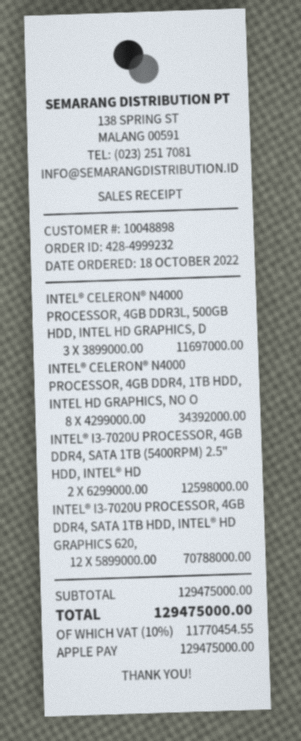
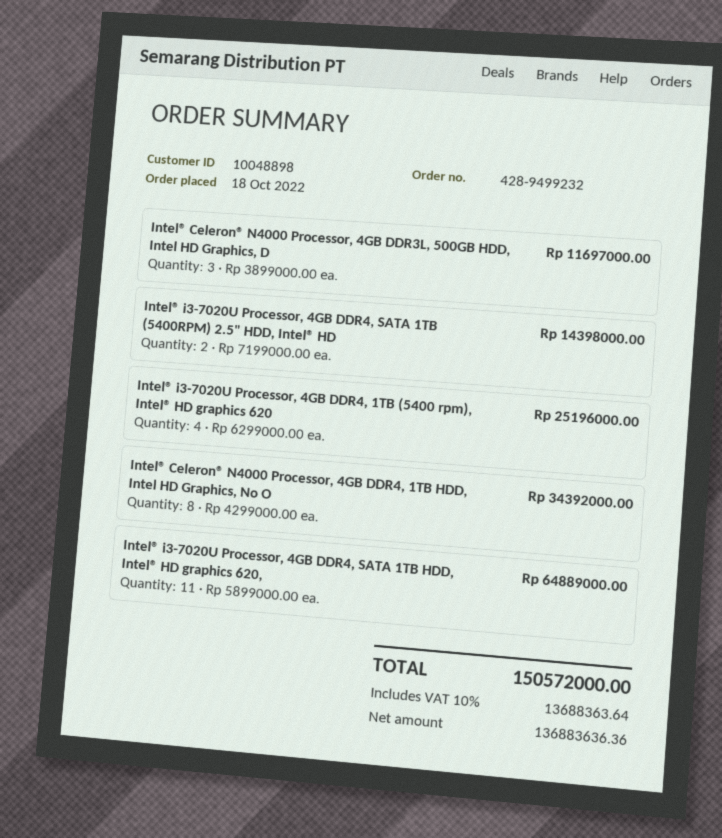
order number: 428-4999232 -> 428-9499232
INTEL® I3-7020U PROCESSOR, 4GB DDR4, SATA 1TB (5400RPM) 2.5" HDD, INTEL® HD: 2 x 6299000.00 = 12598000.00 -> 2 x 7199000.00 = 14398000.00
INTEL® I3-7020U PROCESSOR, 4GB DDR4, SATA 1TB HDD, INTEL® HD GRAPHICS 620,: 12 x 5899000.00 = 70788000.00 -> 11 x 5899000.00 = 64889000.00
Intel® i3-7020U Processor, 4GB DDR4, 1TB (5400 rpm), Intel® HD graphics 620: none -> 4 x 6299000.00 = 25196000.00
tax: 10% = 11770454.55 -> 10% = 13688363.64
total: 129475000.00 -> 150572000.00

